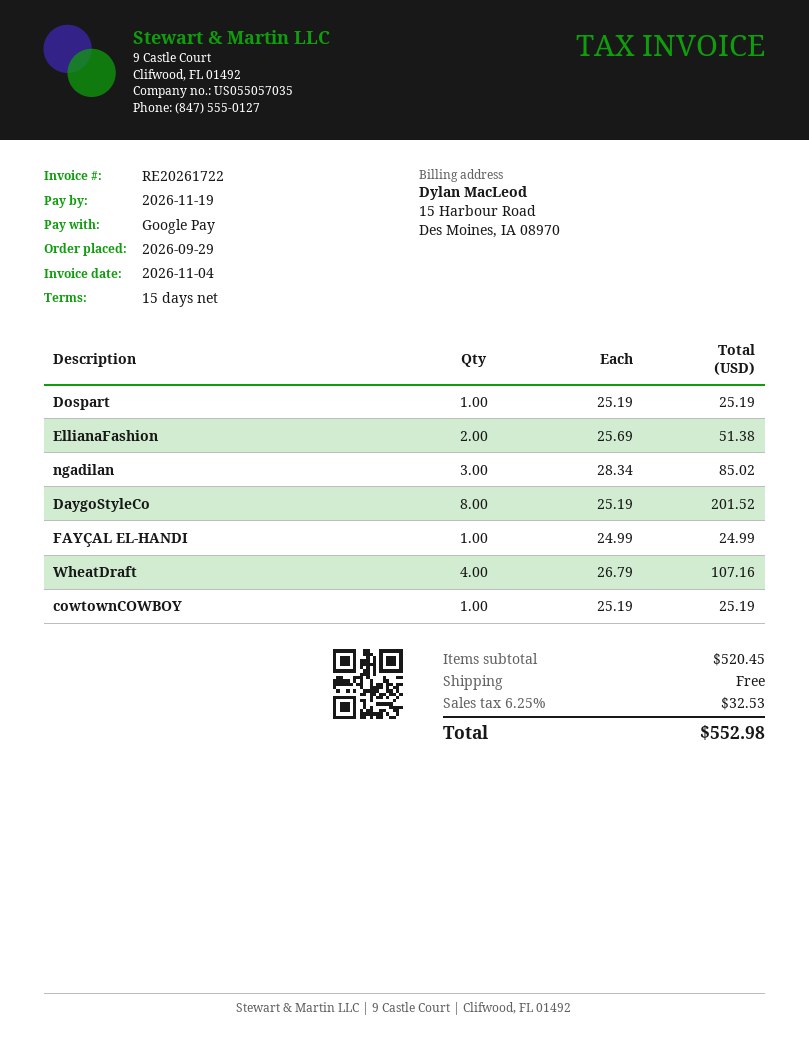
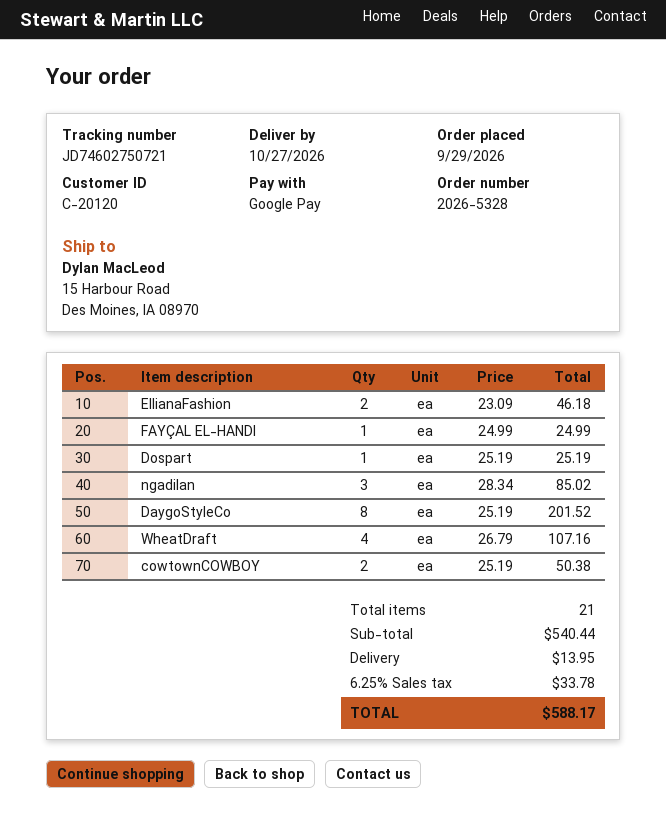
EllianaFashion: 2 x 25.69 = 51.38 -> 2 x 23.09 = 46.18
cowtownCOWBOY: 1 x 25.19 = 25.19 -> 2 x 25.19 = 50.38
subtotal: 520.45 -> 540.44
shipping: 0.00 -> 13.95
tax: 6.25% = 32.53 -> 6.25% = 33.78
total: 552.98 -> 588.17

